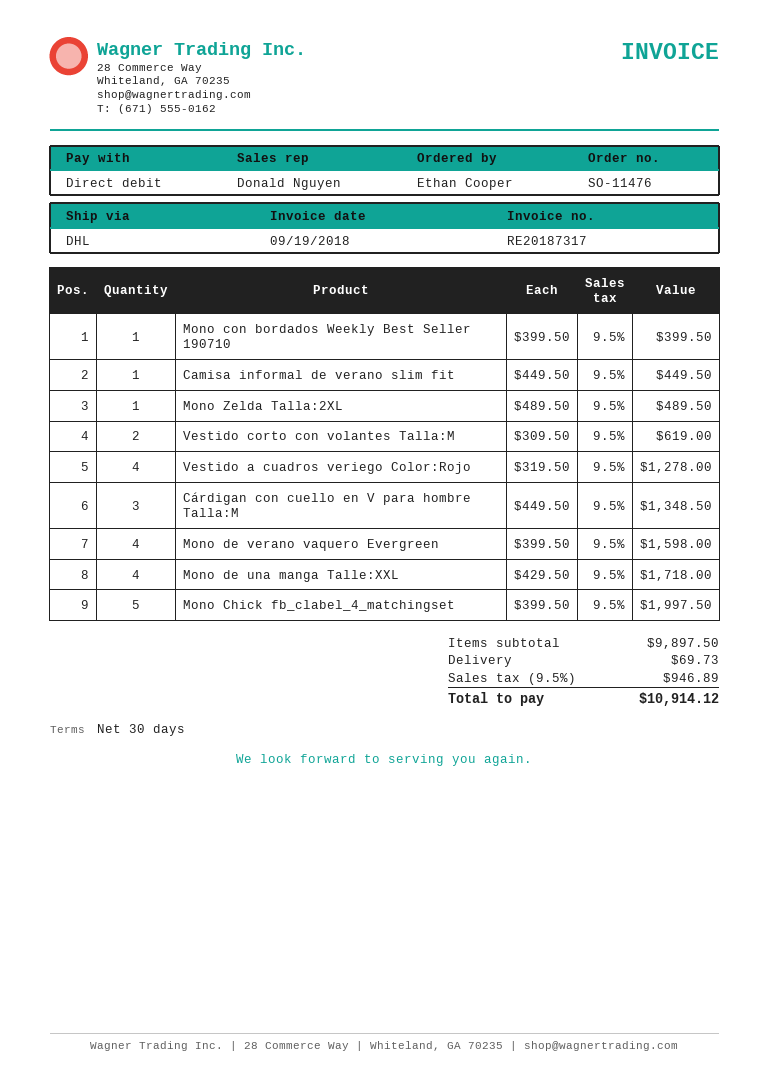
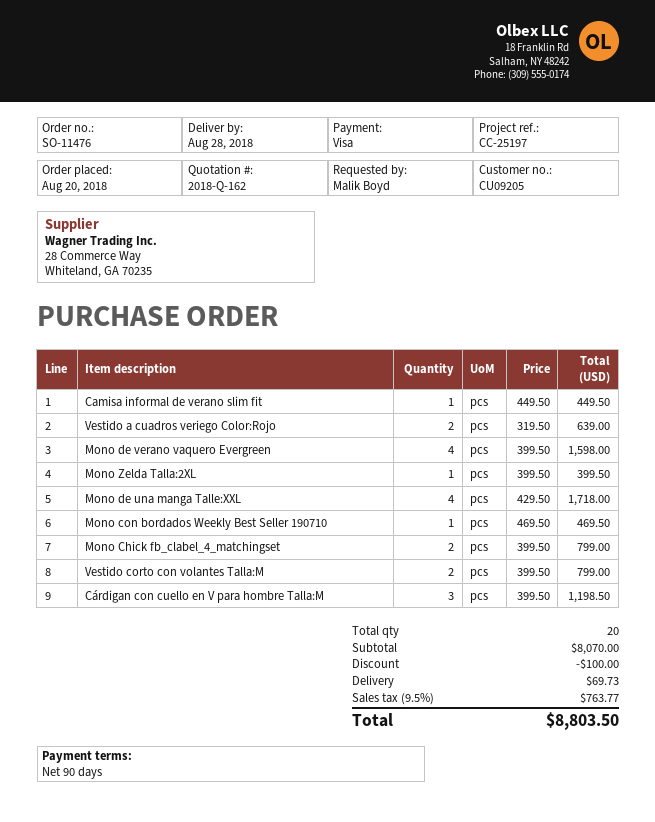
payment terms: 30 days -> 90 days
ordered by: Ethan Cooper -> Malik Boyd
payment method: direct debit -> Visa
Mono con bordados Weekly Best Seller 190710: 1 x 399.50 = 399.50 -> 1 x 469.50 = 469.50
Mono Zelda Talla:2XL: 1 x 489.50 = 489.50 -> 1 x 399.50 = 399.50
Vestido corto con volantes Talla:M: 2 x 309.50 = 619.00 -> 2 x 399.50 = 799.00
Vestido a cuadros veriego Color:Rojo: 4 x 319.50 = 1278.00 -> 2 x 319.50 = 639.00
Cárdigan con cuello en V para hombre Talla:M: 3 x 449.50 = 1348.50 -> 3 x 399.50 = 1198.50
Mono Chick fb_clabel_4_matchingset: 5 x 399.50 = 1997.50 -> 2 x 399.50 = 799.00
subtotal: 9897.50 -> 8070.00
discount: none -> 100.00
tax: 9.5% = 946.89 -> 9.5% = 763.77
total: 10914.12 -> 8803.50

